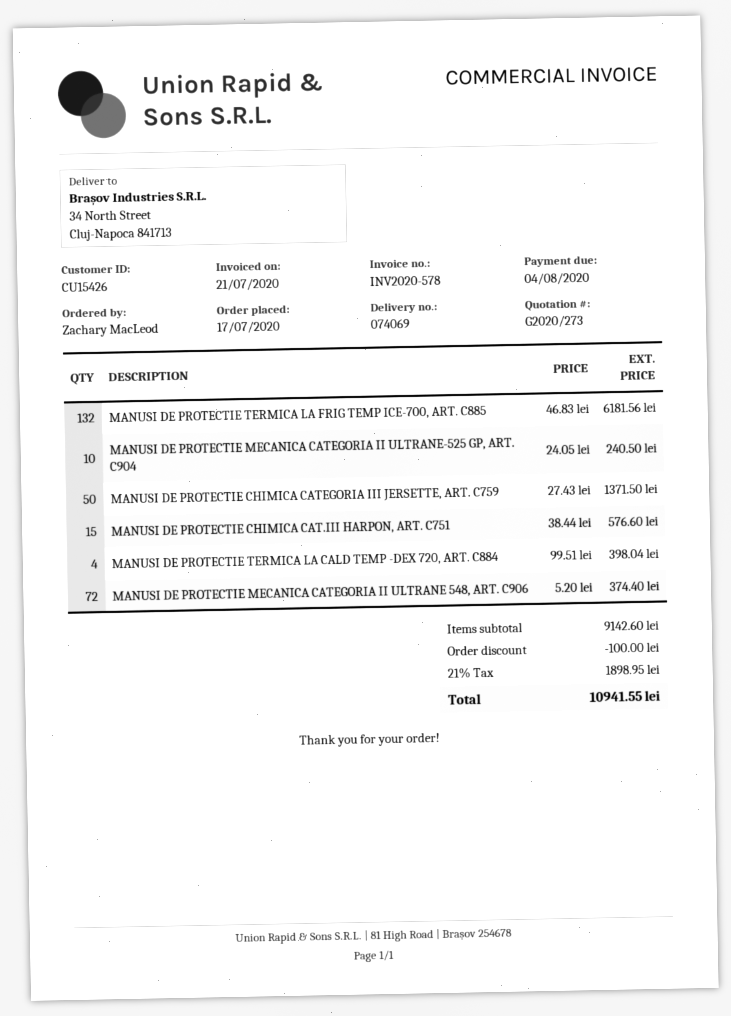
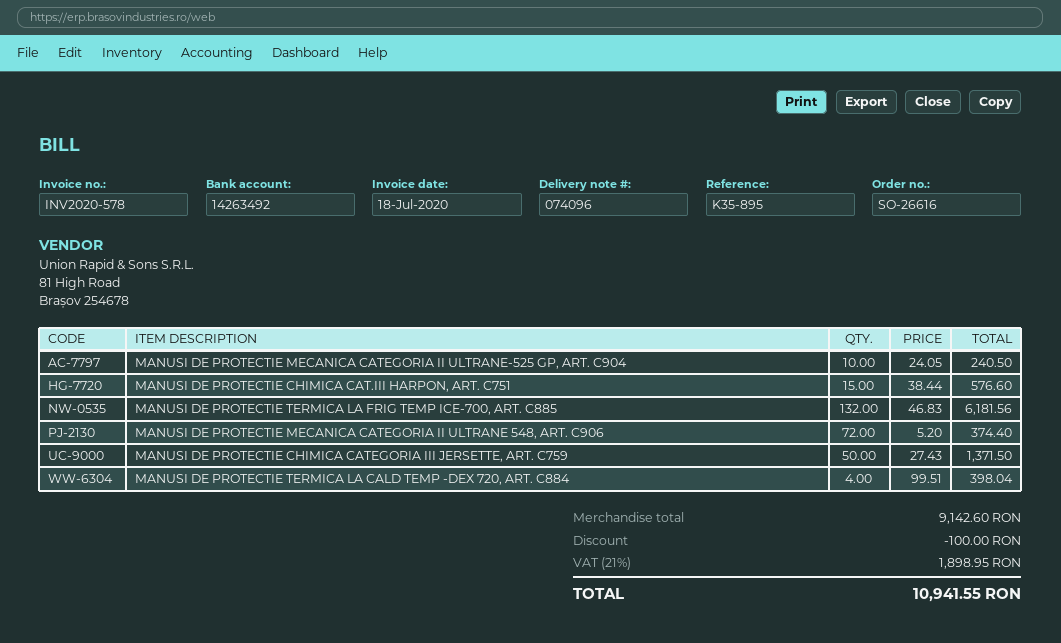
delivery note number: 074069 -> 074096
invoice date: 2020-07-21 -> 2020-07-18

